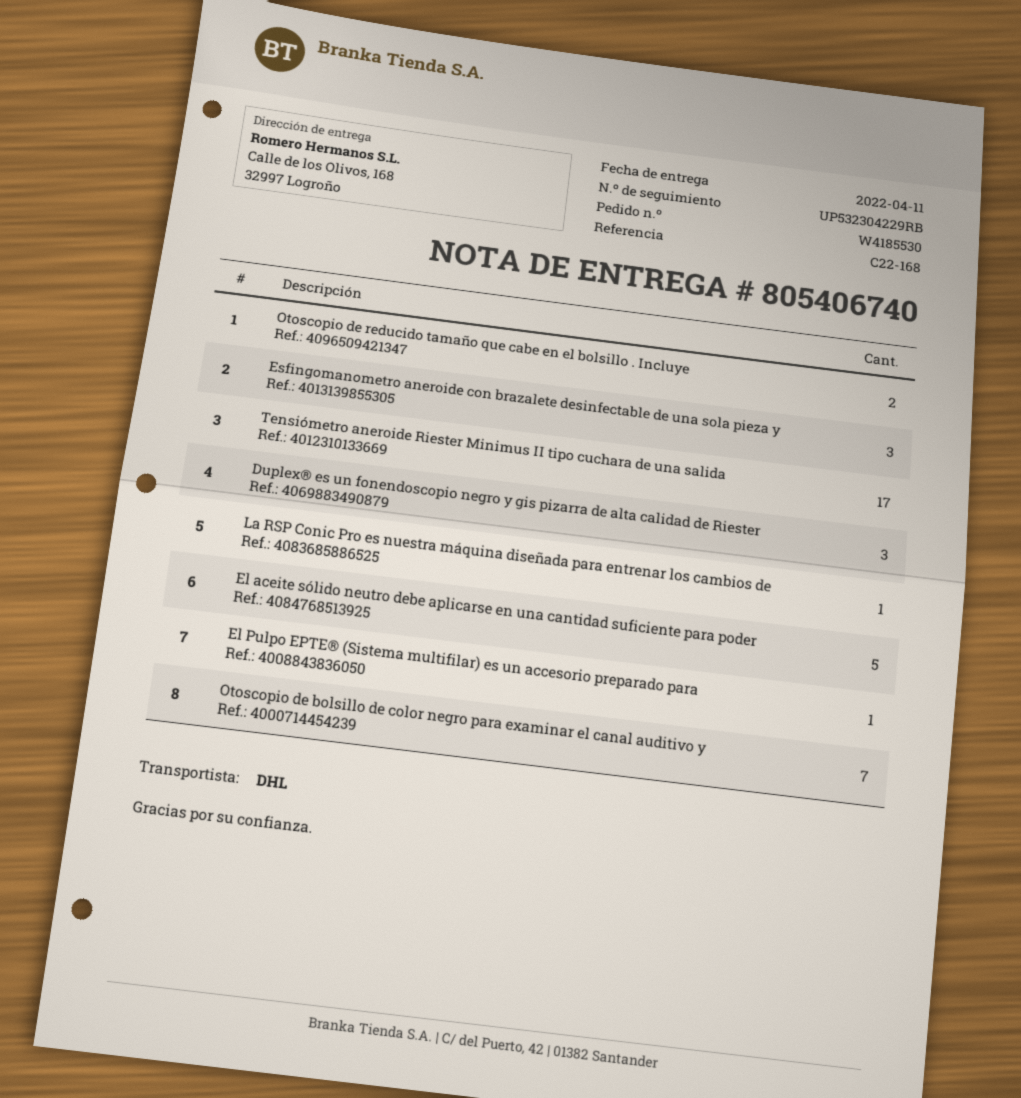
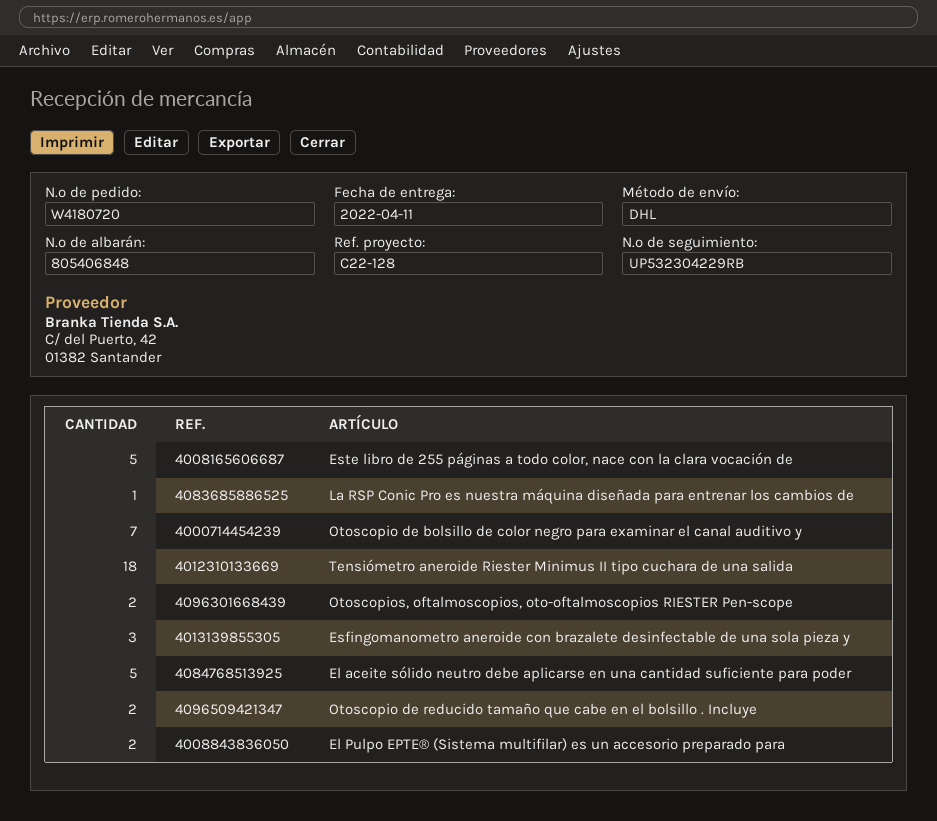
order number: W4185530 -> W4180720
delivery note number: 805406740 -> 805406848
reference: C22-168 -> C22-128
Tensiómetro aneroide Riester Minimus II tipo cuchara de una salida: 17 -> 18
Duplex® es un fonendoscopio negro y gis pizarra de alta calidad de Riester: 3 -> none
El Pulpo EPTE® (Sistema multifilar) es un accesorio preparado para: 1 -> 2
Este libro de 255 páginas a todo color, nace con la clara vocación de: none -> 5
Otoscopios, oftalmoscopios, oto-oftalmoscopios RIESTER Pen-scope: none -> 2

